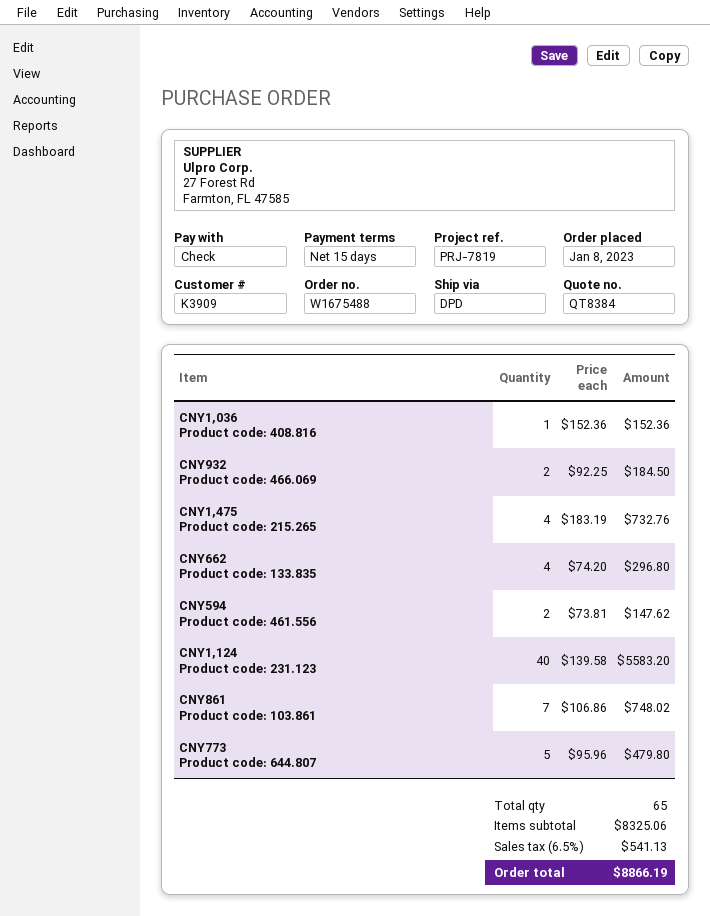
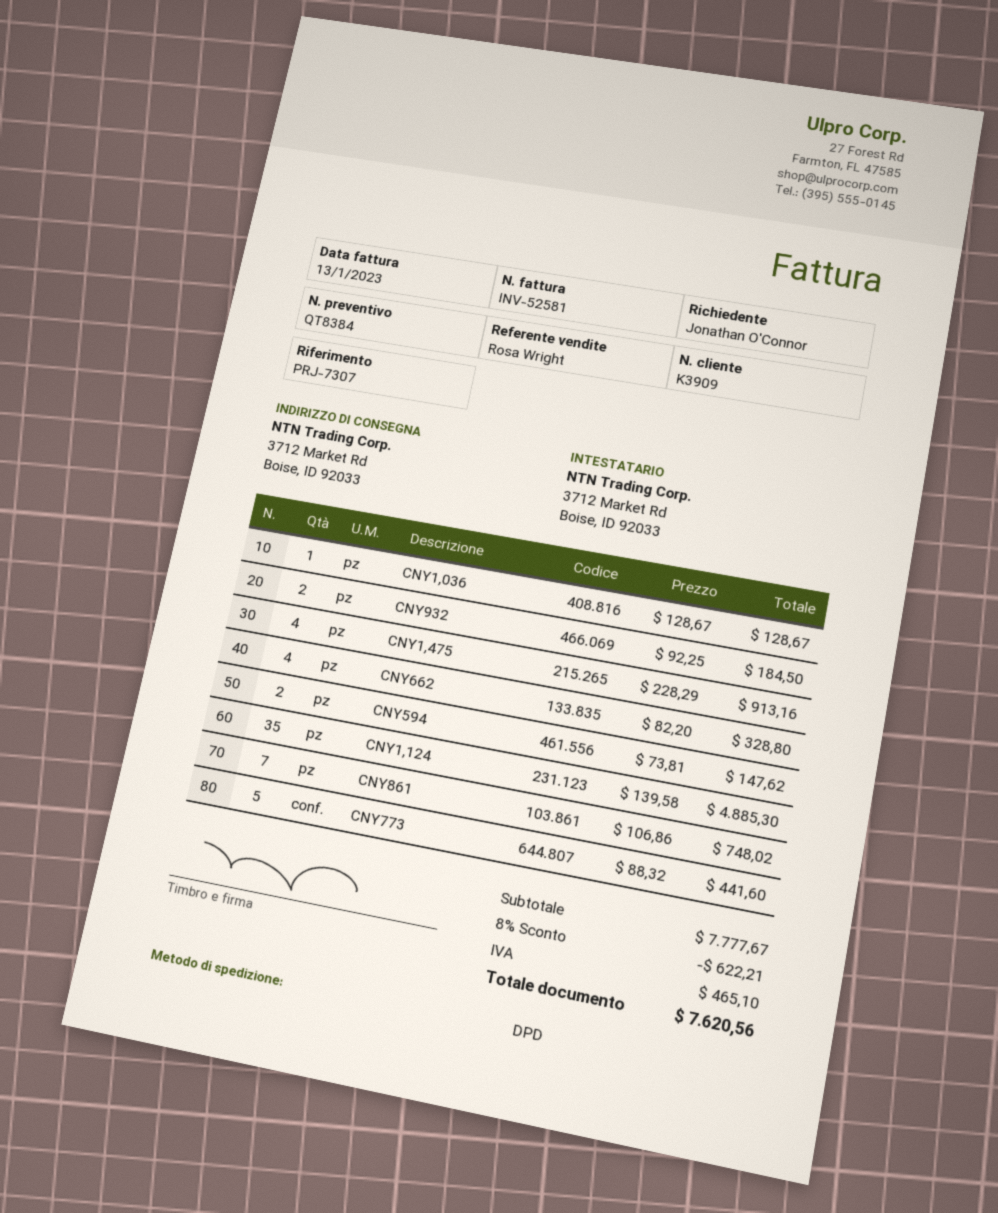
reference: PRJ-7819 -> PRJ-7307
CNY1,036: 1 x 152.36 = 152.36 -> 1 x 128.67 = 128.67
CNY1,475: 4 x 183.19 = 732.76 -> 4 x 228.29 = 913.16
CNY662: 4 x 74.20 = 296.80 -> 4 x 82.20 = 328.80
CNY1,124: 40 x 139.58 = 5583.20 -> 35 x 139.58 = 4885.30
CNY773: 5 x 95.96 = 479.80 -> 5 x 88.32 = 441.60
subtotal: 8325.06 -> 7777.67
discount: none -> 8% = 622.21
tax: 541.13 -> 465.10
total: 8866.19 -> 7620.56

